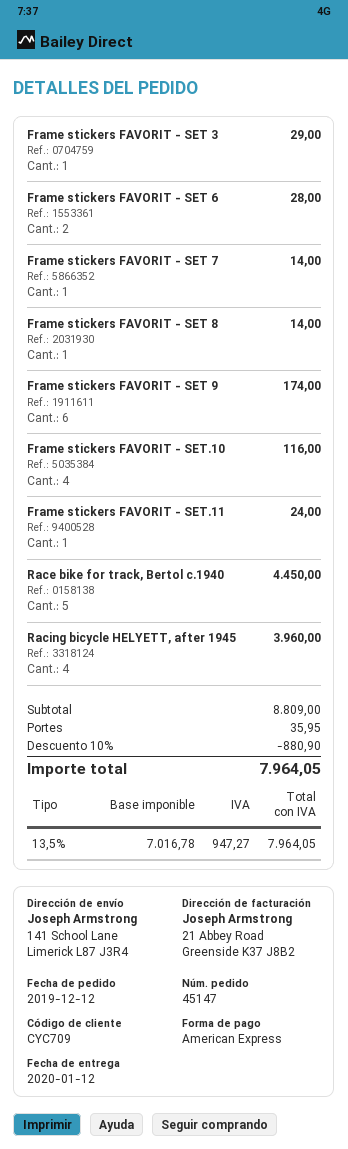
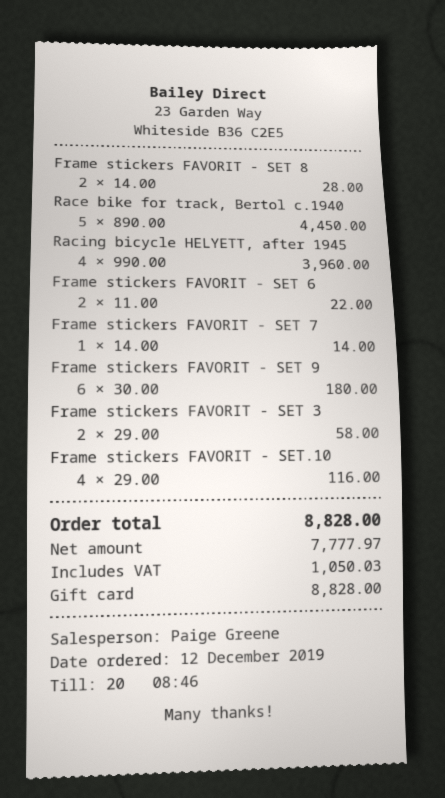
payment method: American Express -> gift card
Frame stickers FAVORIT - SET 3: 1 for 29.00 -> 2 for 58.00
Frame stickers FAVORIT - SET 6: 2 for 28.00 -> 2 for 22.00
Frame stickers FAVORIT - SET 8: 1 for 14.00 -> 2 for 28.00
Frame stickers FAVORIT - SET 9: 6 for 174.00 -> 6 for 180.00
Frame stickers FAVORIT - SET.11: 1 for 24.00 -> none
discount: 10% = 880.90 -> none
shipping: 35.95 -> none
net: 7016.78 -> 7777.97
tax: 947.27 -> 1050.03
total: 7964.05 -> 8828.00

